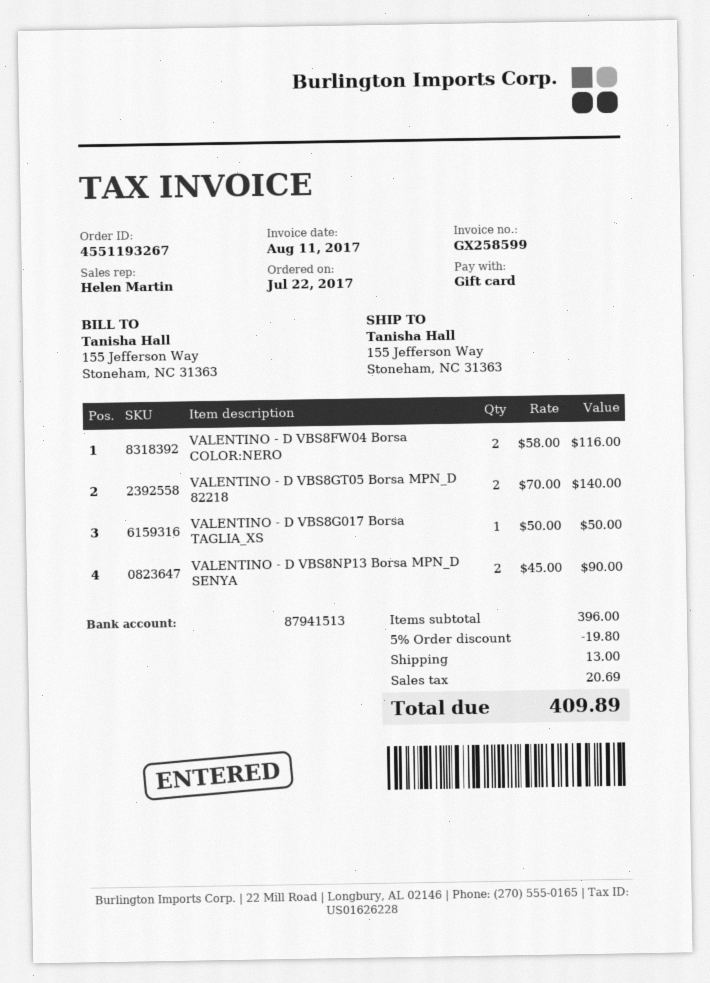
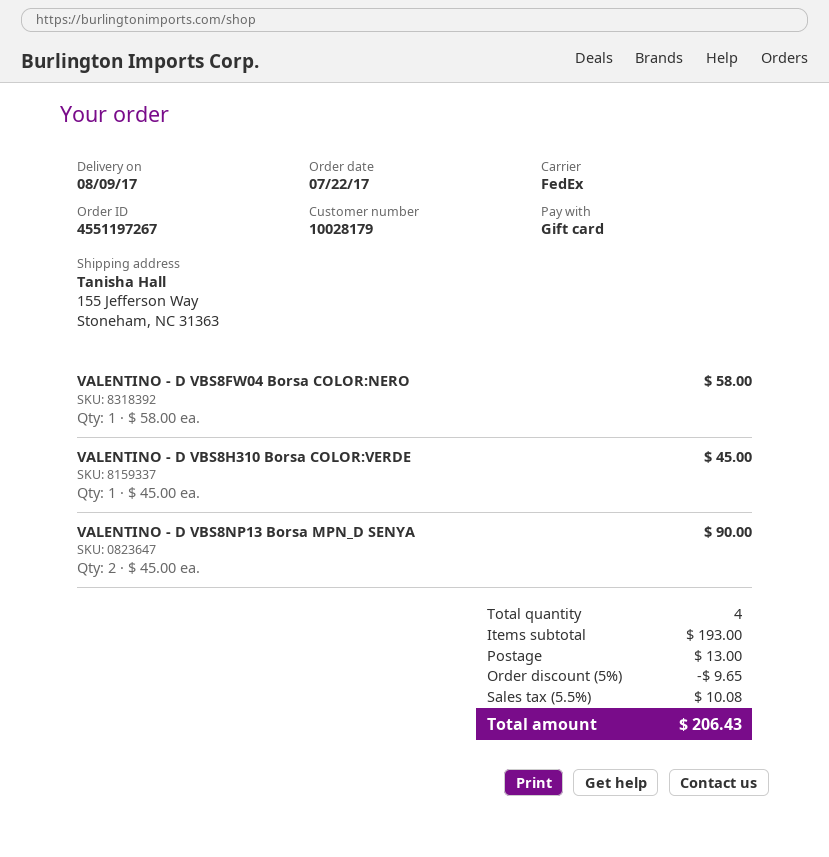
order number: 4551193267 -> 4551197267
VALENTINO - D VBS8FW04 Borsa COLOR:NERO: 2 x 58.00 = 116.00 -> 1 x 58.00 = 58.00
VALENTINO - D VBS8GT05 Borsa MPN_D 82218: 2 x 70.00 = 140.00 -> none
VALENTINO - D VBS8G017 Borsa TAGLIA_XS: 1 x 50.00 = 50.00 -> none
VALENTINO - D VBS8H310 Borsa COLOR:VERDE: none -> 1 x 45.00 = 45.00
subtotal: 396.00 -> 193.00
discount: 5% = 19.80 -> 5% = 9.65
tax: 20.69 -> 10.08
total: 409.89 -> 206.43

